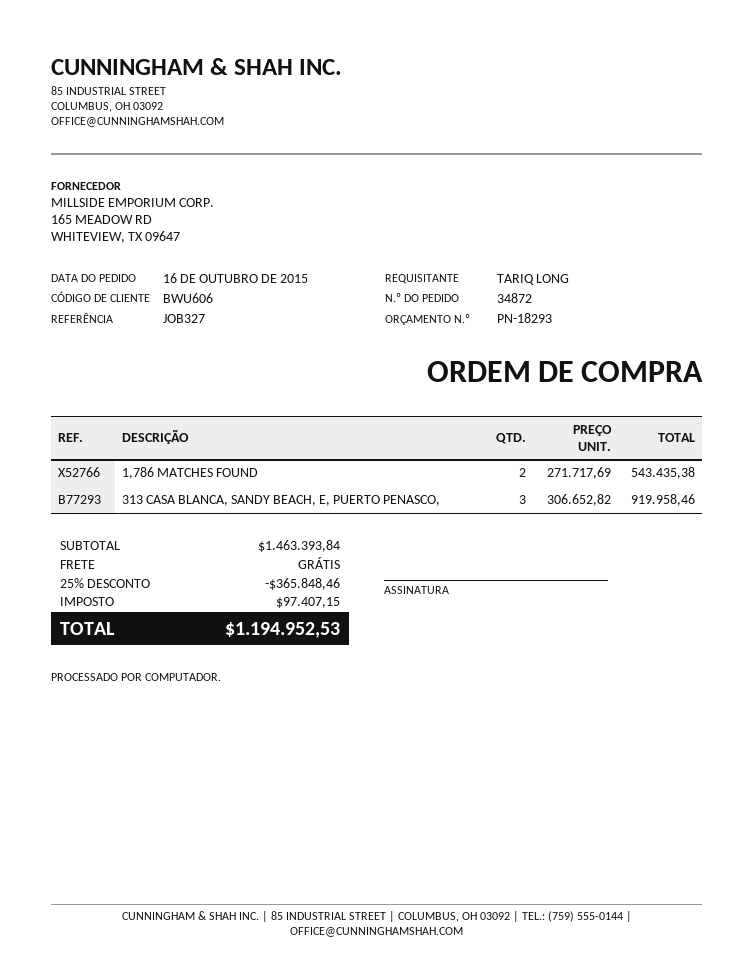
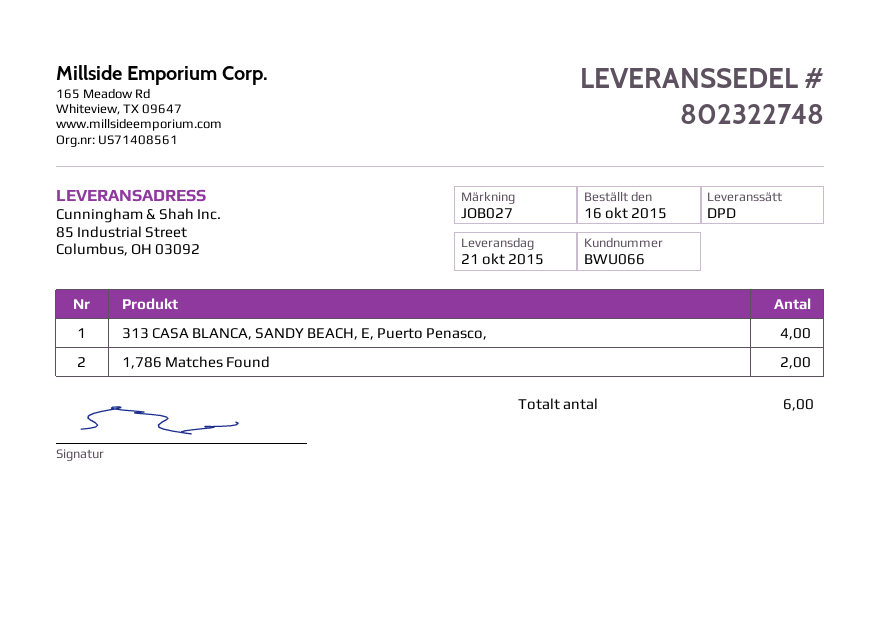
customer number: BWU606 -> BWU066
reference: JOB327 -> JOB027
313 CASA BLANCA, SANDY BEACH, E, PUERTO PENASCO,: 3 -> 4

